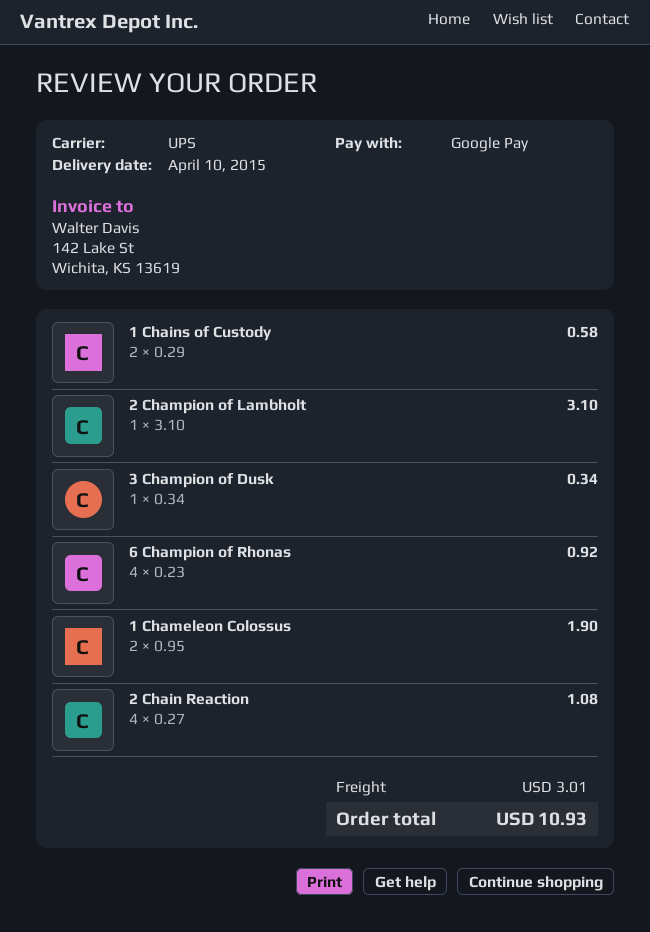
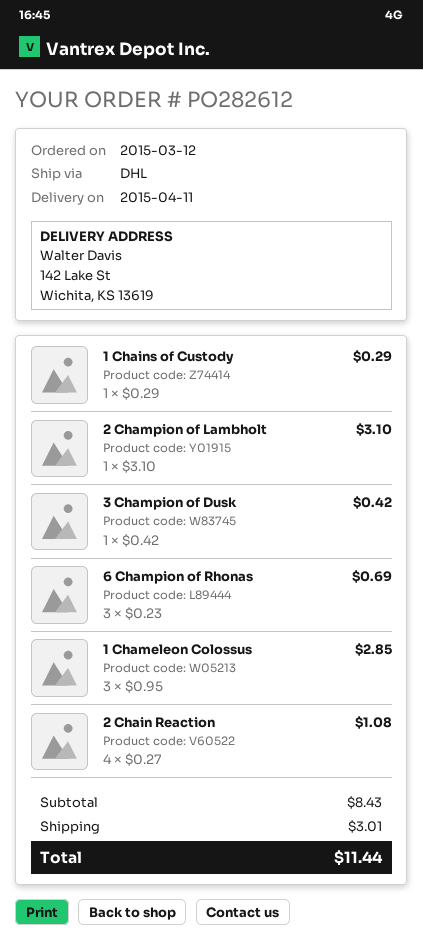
delivery date: 2015-04-10 -> 2015-04-11
shipping method: UPS -> DHL
1 Chains of Custody: 2 x 0.29 = 0.58 -> 1 x 0.29 = 0.29
3 Champion of Dusk: 1 x 0.34 = 0.34 -> 1 x 0.42 = 0.42
6 Champion of Rhonas: 4 x 0.23 = 0.92 -> 3 x 0.23 = 0.69
1 Chameleon Colossus: 2 x 0.95 = 1.90 -> 3 x 0.95 = 2.85
total: 10.93 -> 11.44

